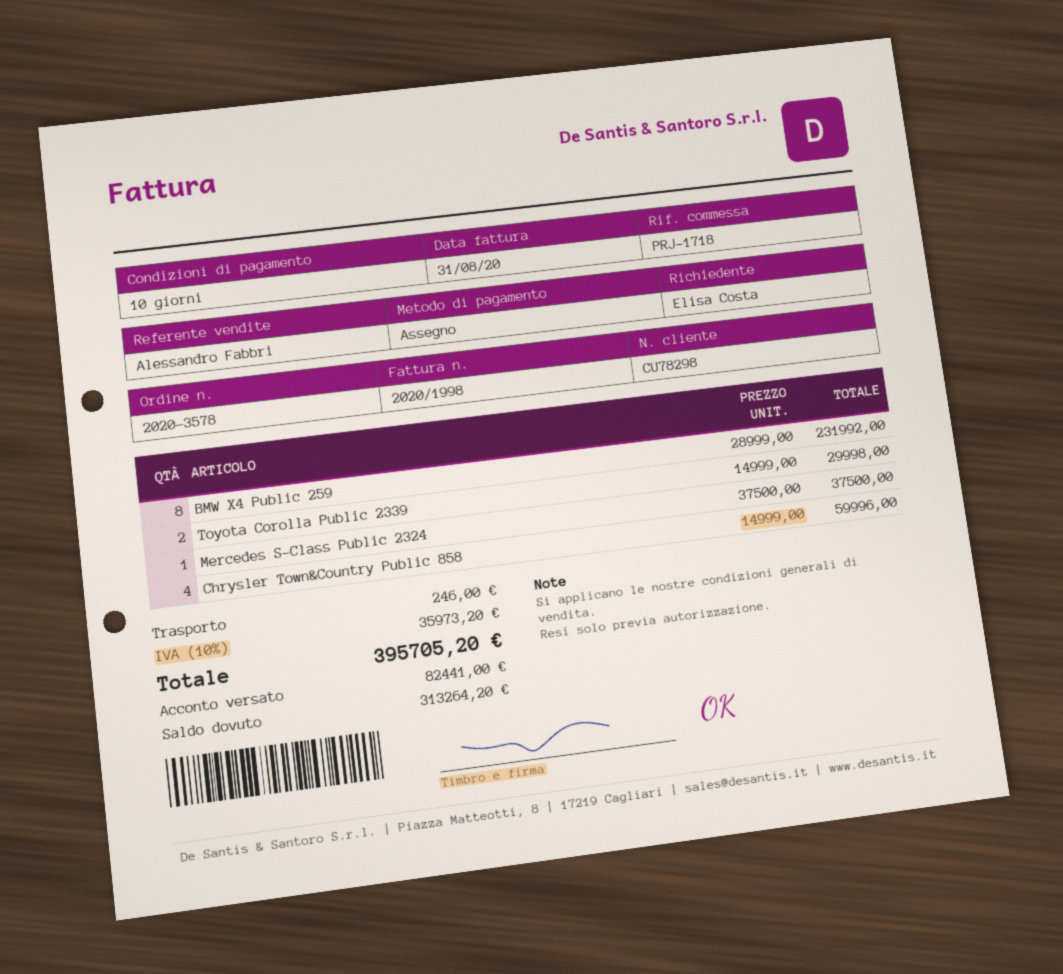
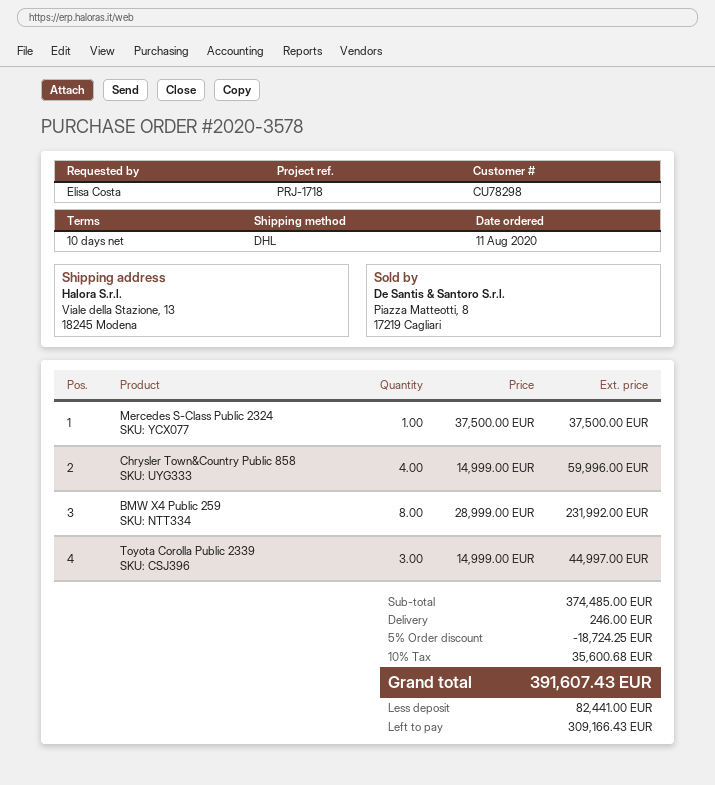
Toyota Corolla Public 2339: 2 x 14999.00 = 29998.00 -> 3 x 14999.00 = 44997.00
discount: none -> 5% = 18724.25
tax: 10% = 35973.20 -> 10% = 35600.68
total: 395705.20 -> 391607.43
balance: 313264.20 -> 309166.43

